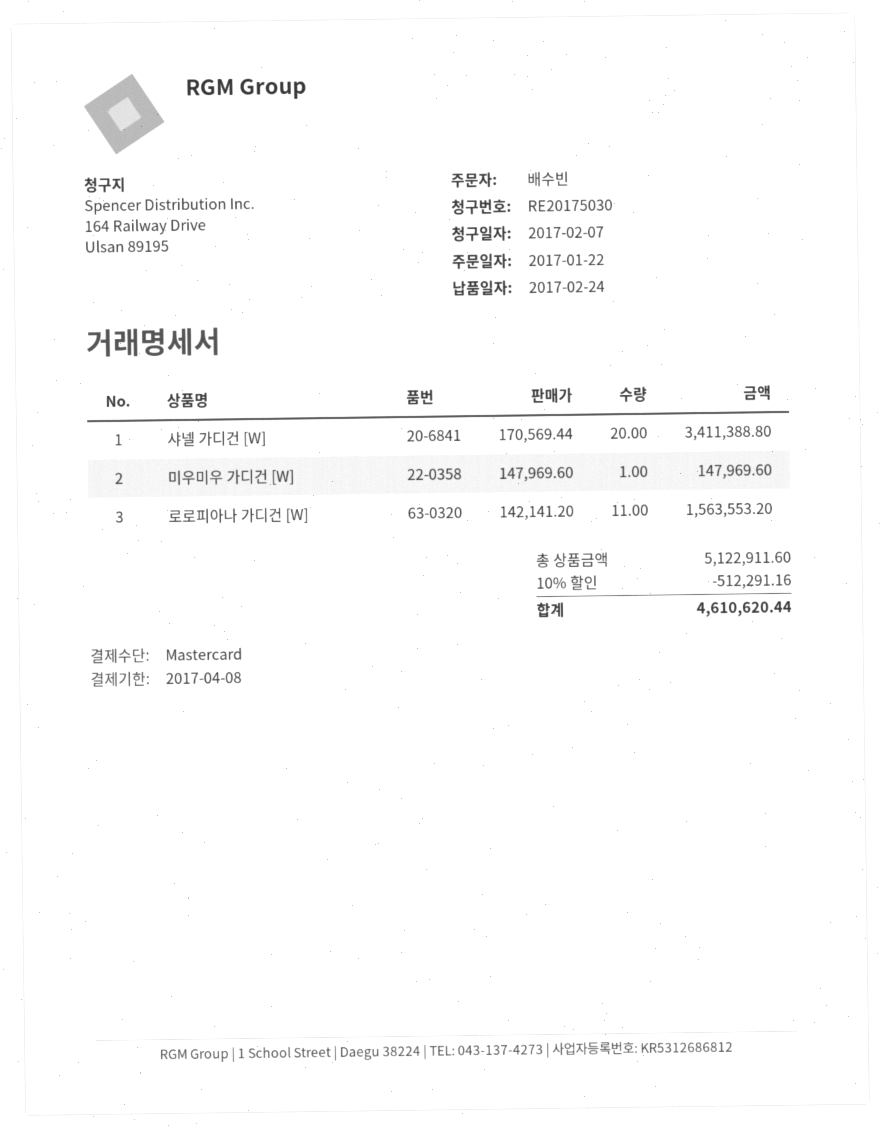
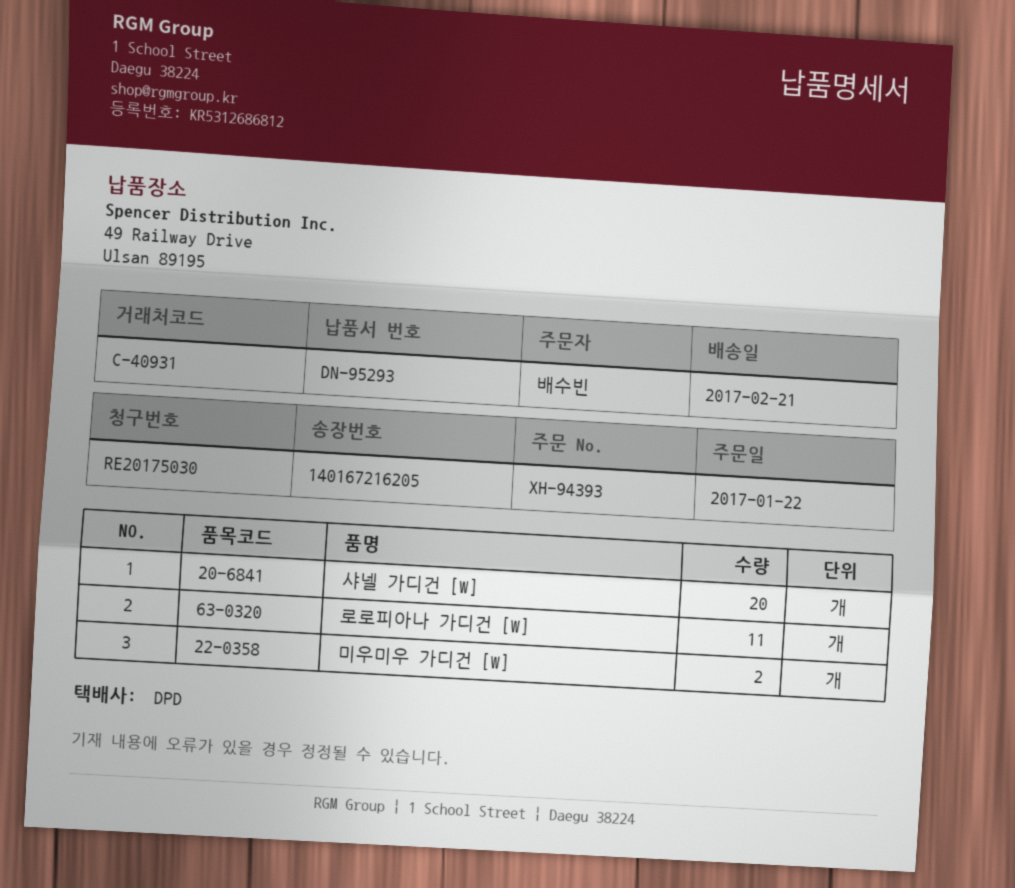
delivery date: 2017-02-24 -> 2017-02-21
미우미우 가디건 [W]: 1 -> 2

